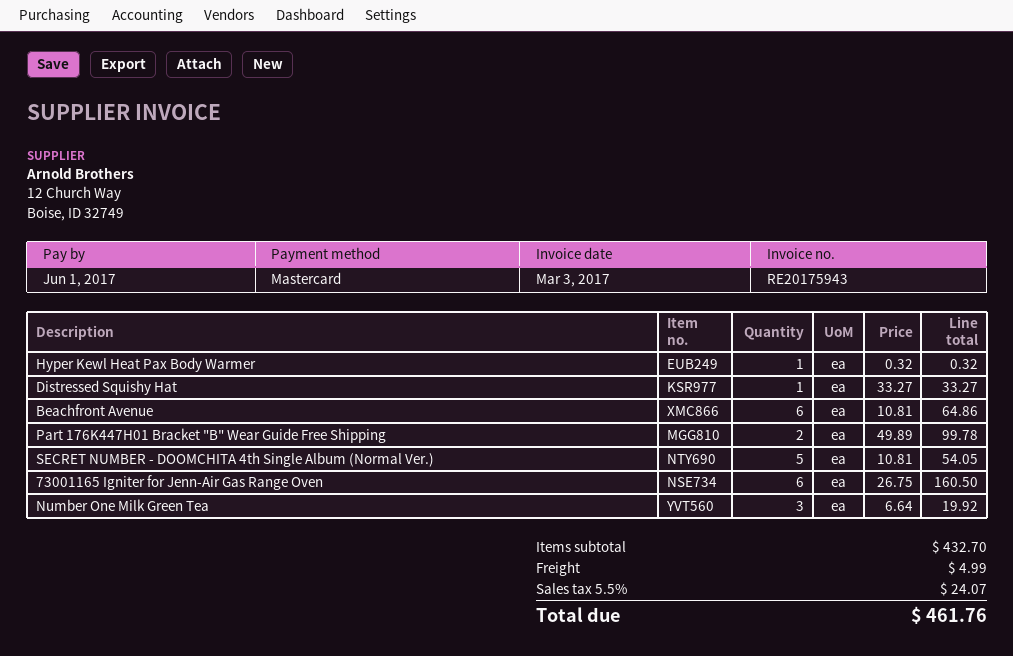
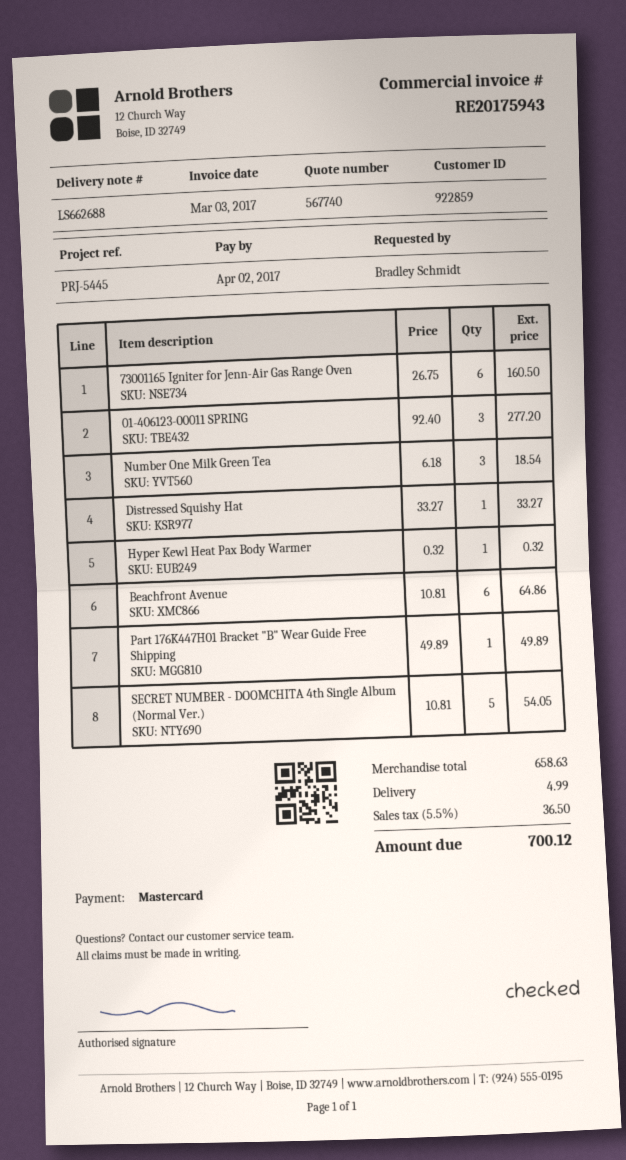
due date: 2017-06-01 -> 2017-04-02
Part 176K447H01 Bracket "B" Wear Guide Free Shipping: 2 x 49.89 = 99.78 -> 1 x 49.89 = 49.89
Number One Milk Green Tea: 3 x 6.64 = 19.92 -> 3 x 6.18 = 18.54
01-406123-00011 SPRING: none -> 3 x 92.40 = 277.20
subtotal: 432.70 -> 658.63
tax: 5.5% = 24.07 -> 5.5% = 36.50
total: 461.76 -> 700.12

